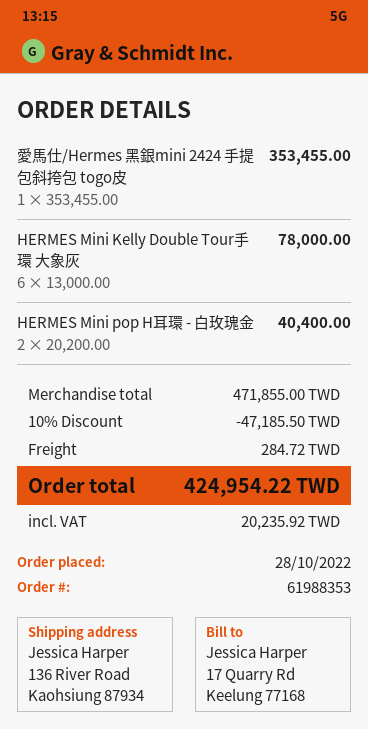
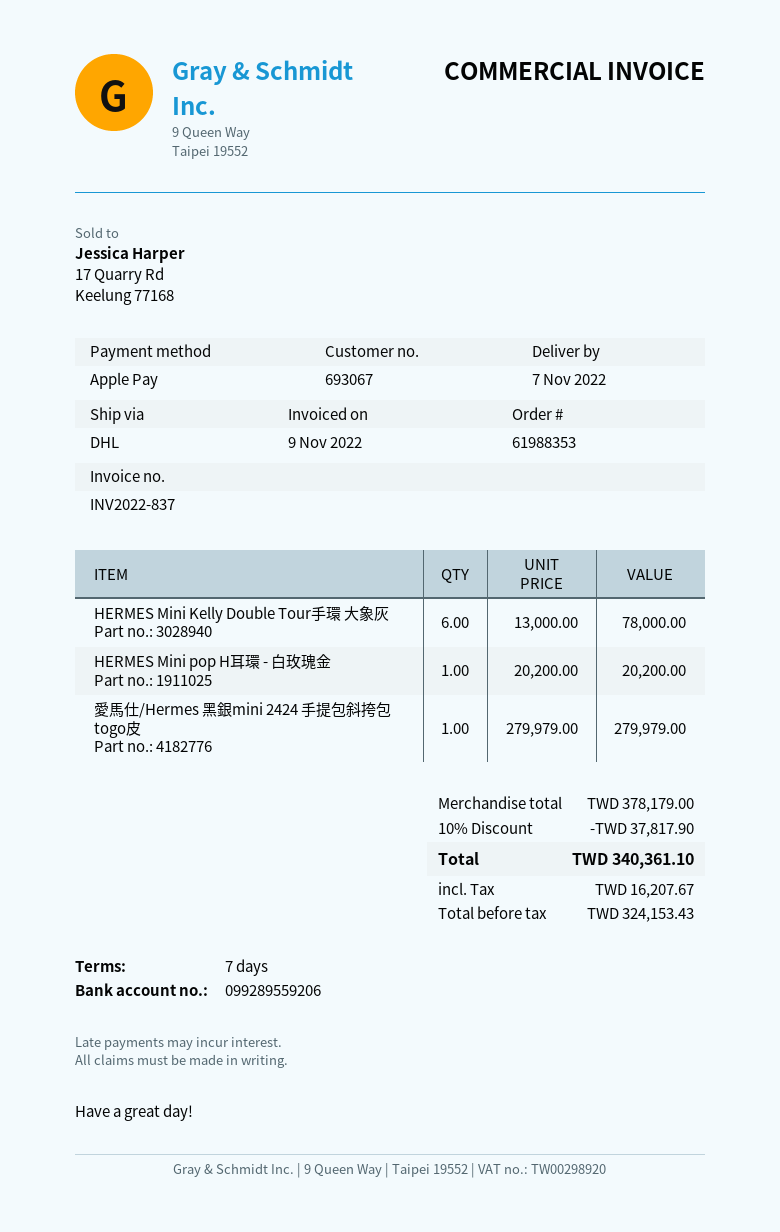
愛馬仕/Hermes 黑銀mini 2424 手提包斜挎包 togo皮: 1 x 353455.00 = 353455.00 -> 1 x 279979.00 = 279979.00
HERMES Mini pop H耳環 - 白玫瑰金: 2 x 20200.00 = 40400.00 -> 1 x 20200.00 = 20200.00
subtotal: 471855.00 -> 378179.00
discount: 10% = 47185.50 -> 10% = 37817.90
shipping: 284.72 -> none
tax: 20235.92 -> 16207.67
total: 424954.22 -> 340361.10

